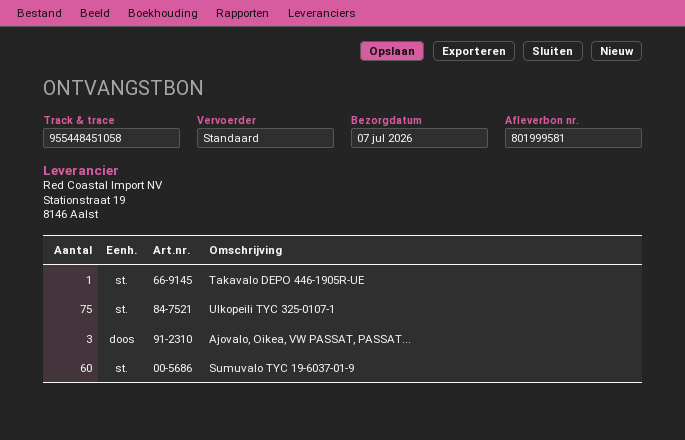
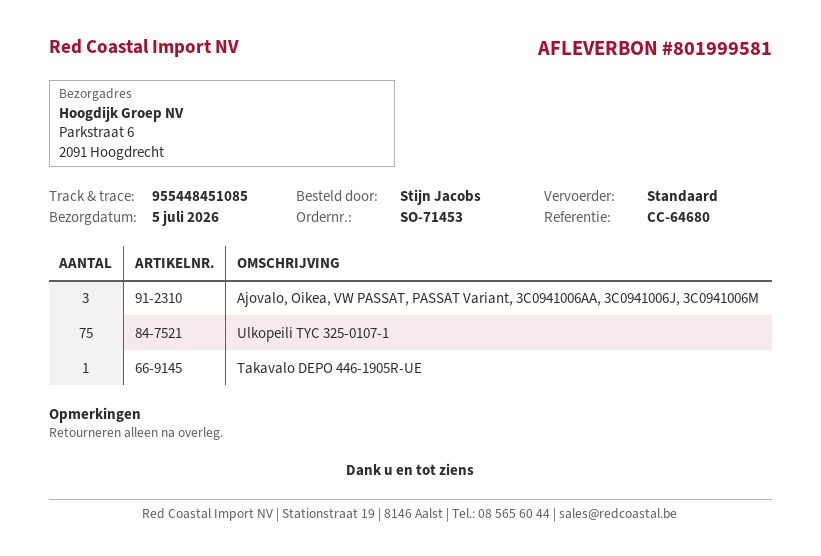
delivery date: 2026-07-07 -> 2026-07-05
tracking number: 955448451058 -> 955448451085
Sumuvalo TYC 19-6037-01-9: 60 -> none

